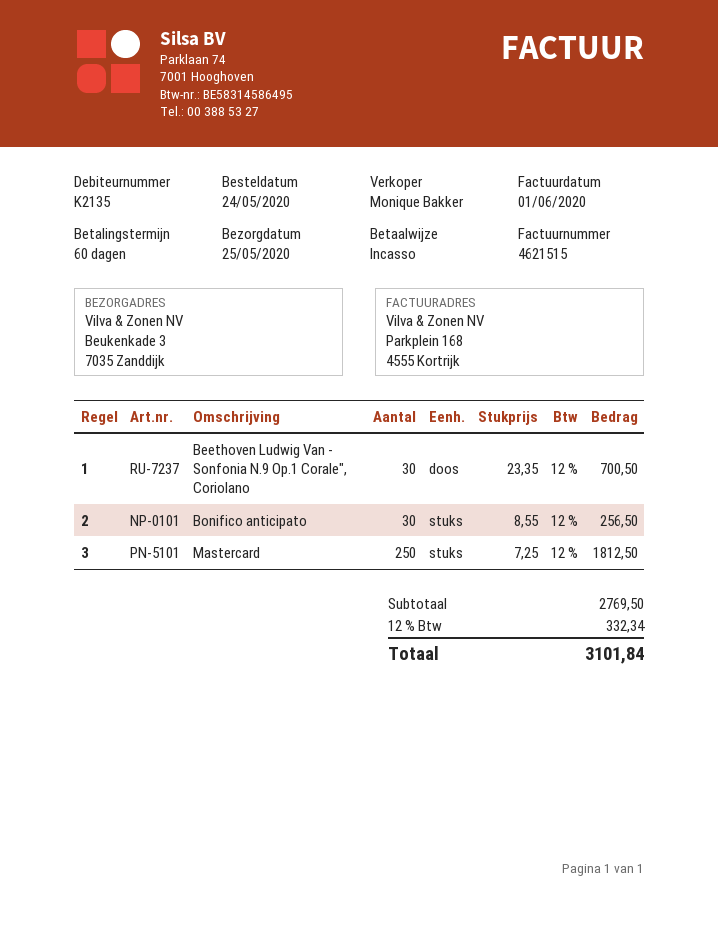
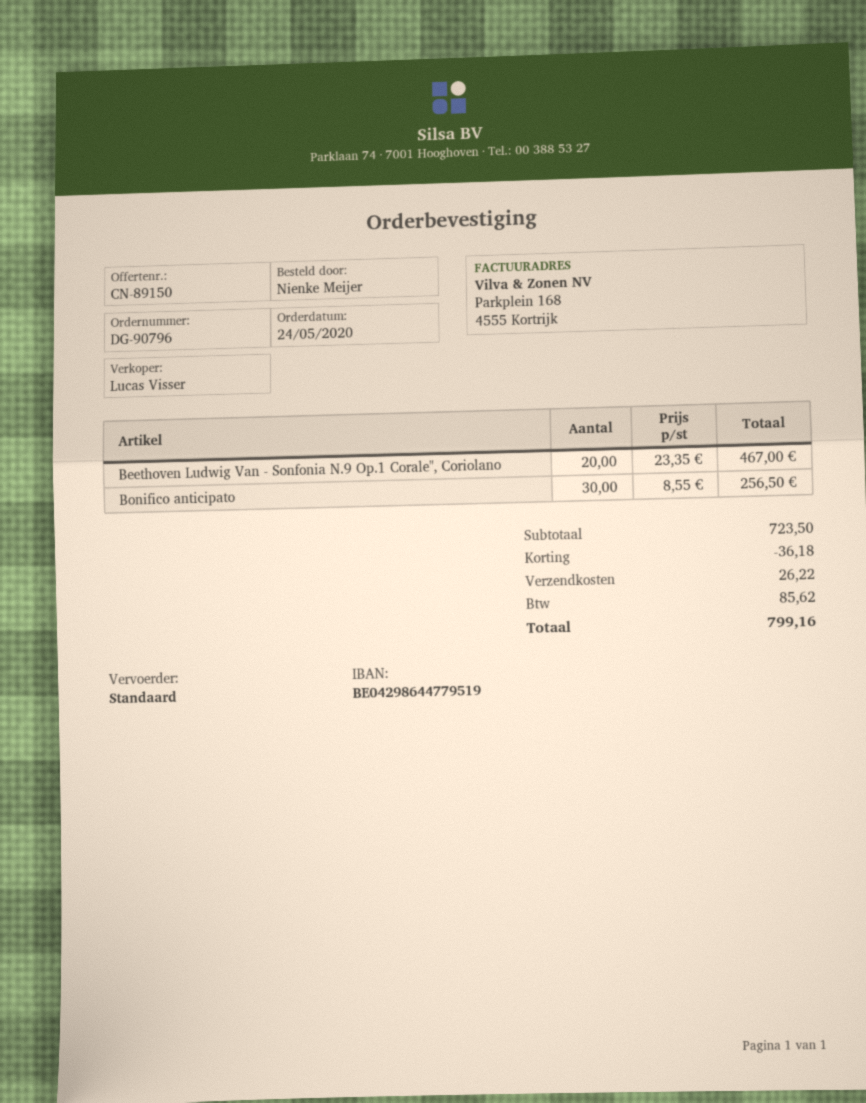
sales rep: Monique Bakker -> Lucas Visser
Beethoven Ludwig Van - Sonfonia N.9 Op.1 Corale", Coriolano: 30 x 23.35 = 700.50 -> 20 x 23.35 = 467.00
Mastercard: 250 x 7.25 = 1812.50 -> none
subtotal: 2769.50 -> 723.50
discount: none -> 36.18
shipping: none -> 26.22
tax: 332.34 -> 85.62
total: 3101.84 -> 799.16

